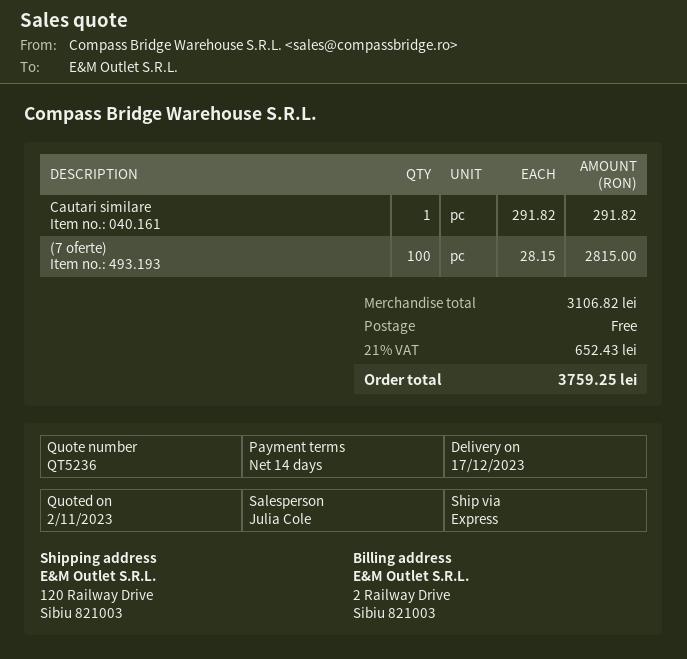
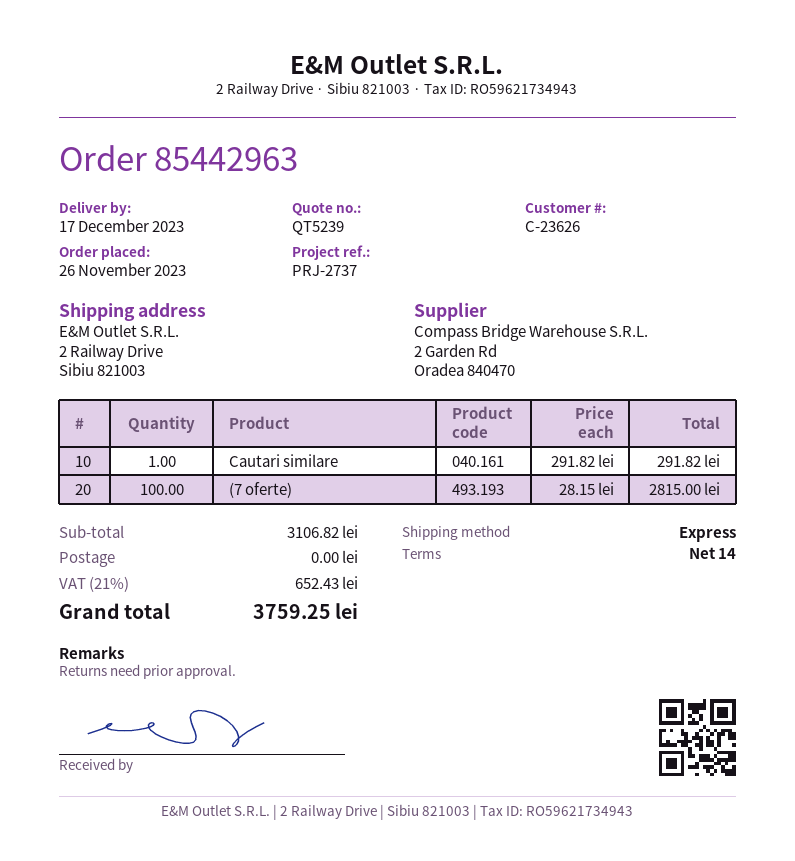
quote number: QT5236 -> QT5239
ship to: 120 Railway Drive, Sibiu 821003 -> 2 Railway Drive, Sibiu 821003

